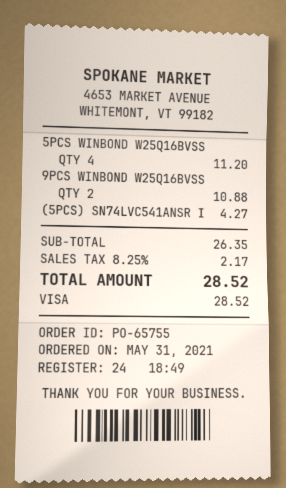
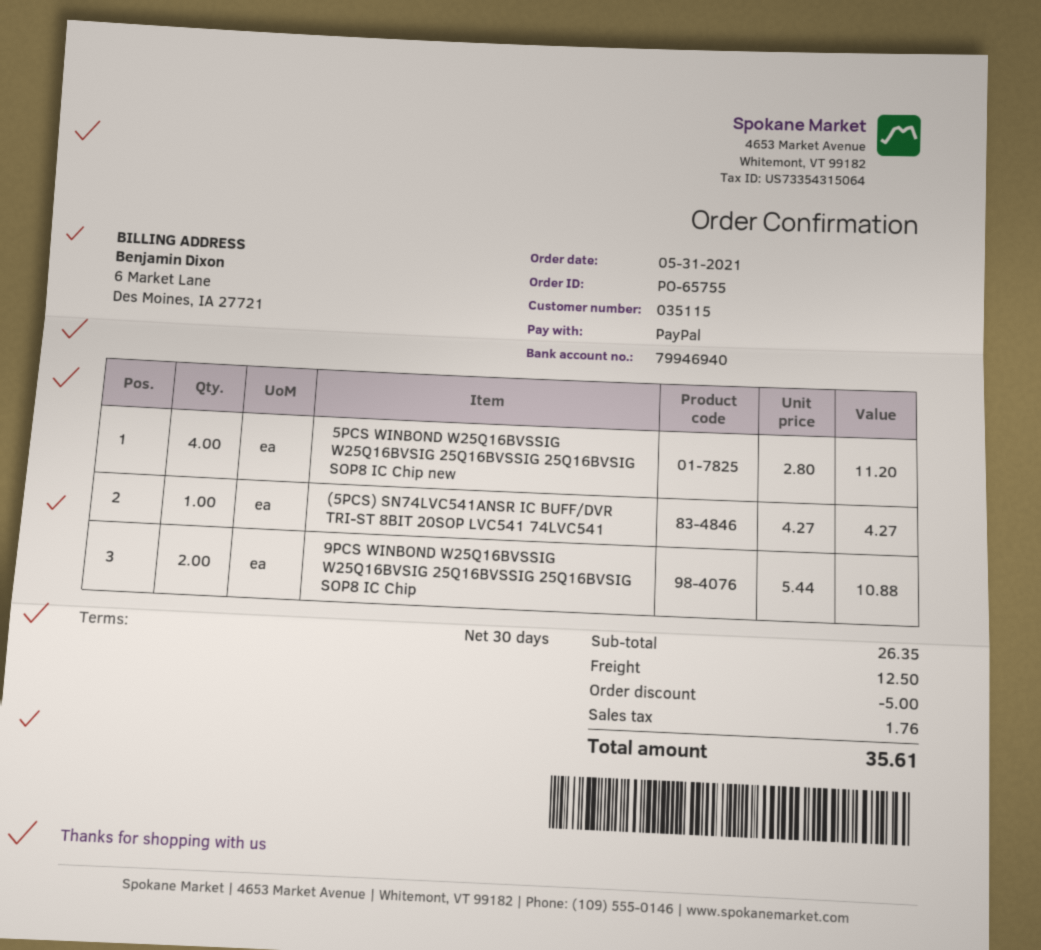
payment method: Visa -> PayPal
discount: none -> 5.00
shipping: none -> 12.50
tax: 2.17 -> 1.76
total: 28.52 -> 35.61

